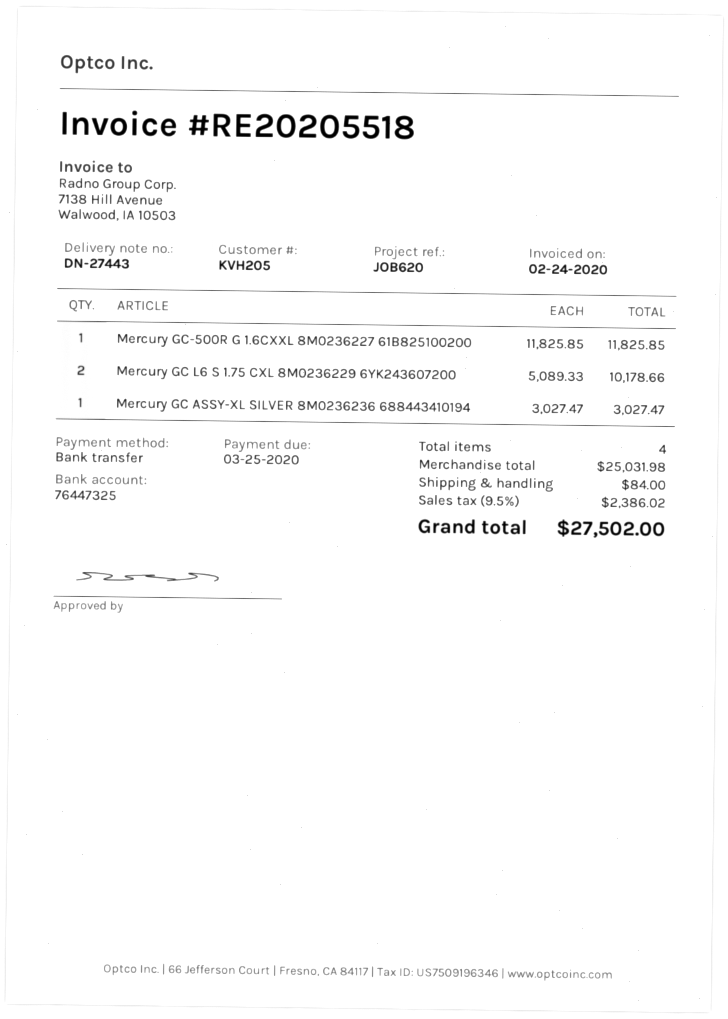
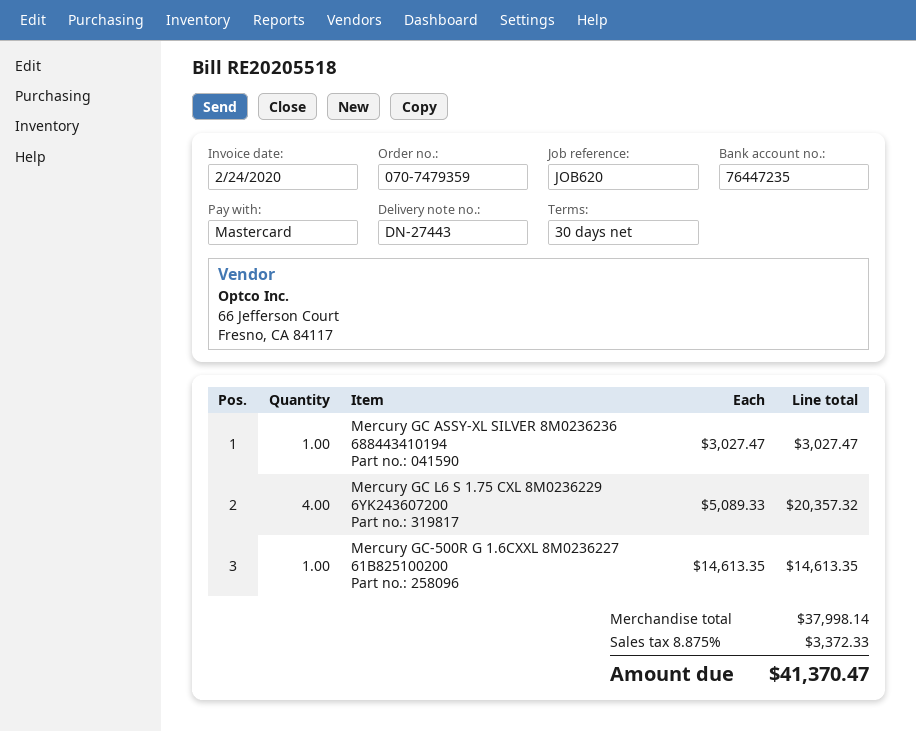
payment method: bank transfer -> Mastercard
bank account: 76447325 -> 76447235
Mercury GC-500R G 1.6CXXL 8M0236227 61B825100200: 1 x 11825.85 = 11825.85 -> 1 x 14613.35 = 14613.35
Mercury GC L6 S 1.75 CXL 8M0236229 6YK243607200: 2 x 5089.33 = 10178.66 -> 4 x 5089.33 = 20357.32
subtotal: 25031.98 -> 37998.14
shipping: 84.00 -> none
tax: 9.5% = 2386.02 -> 8.875% = 3372.33
total: 27502.00 -> 41370.47

